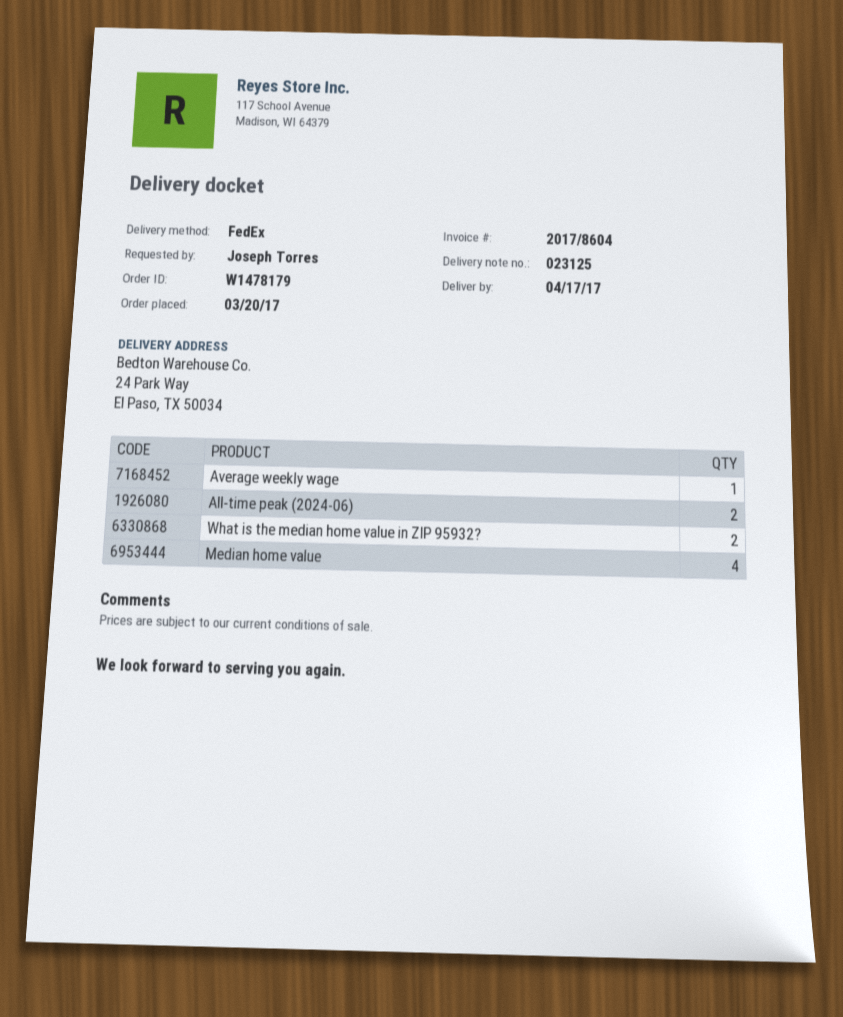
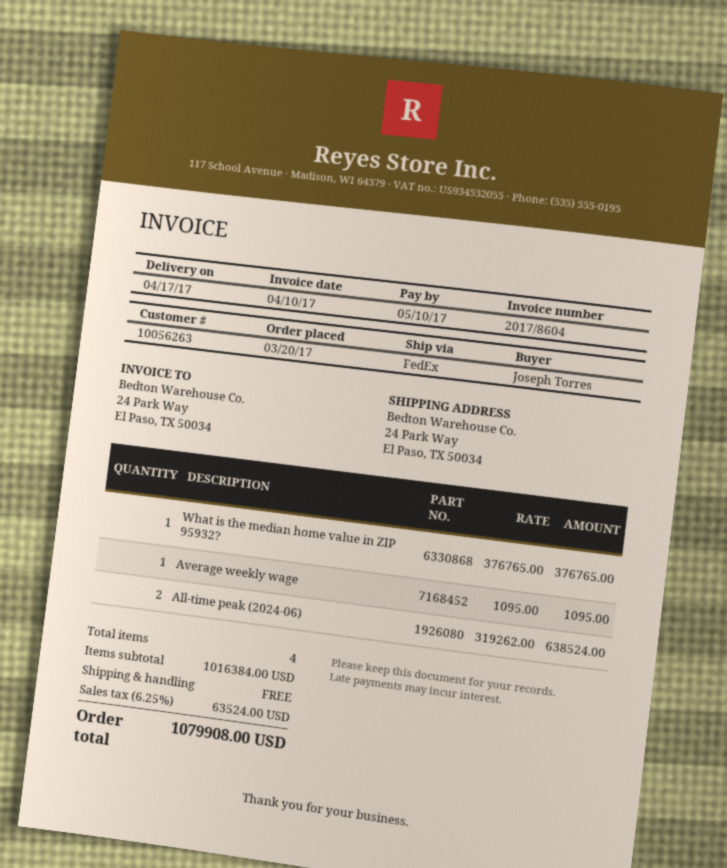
What is the median home value in ZIP 95932?: 2 -> 1
Median home value: 4 -> none

